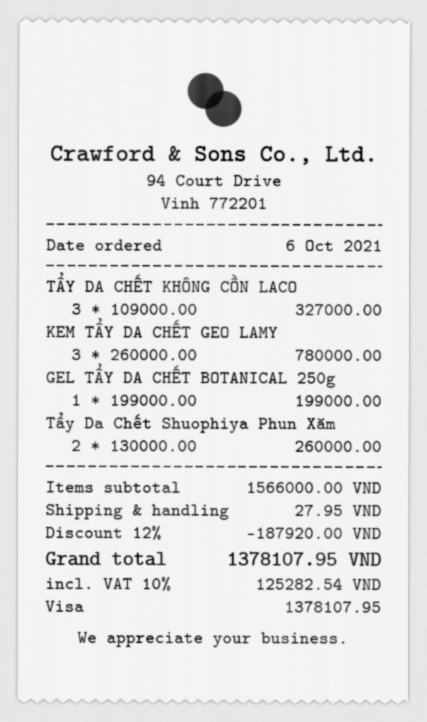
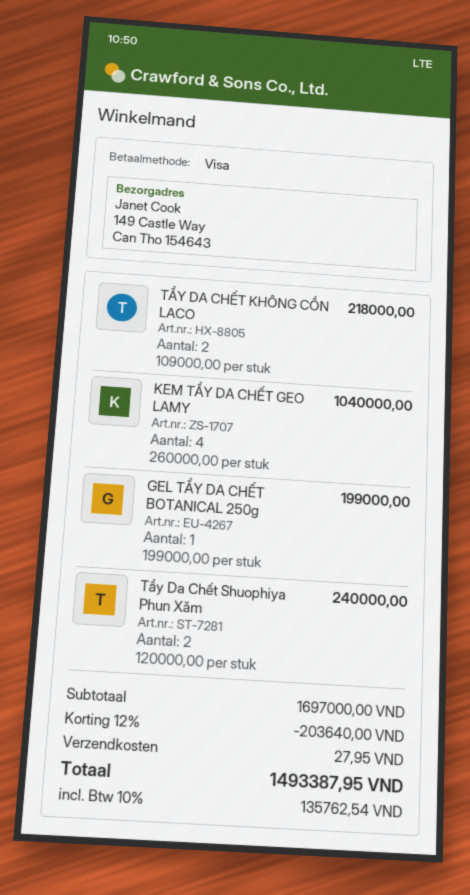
TẨY DA CHẾT KHÔNG CỒN LACO: 3 x 109000.00 = 327000.00 -> 2 x 109000.00 = 218000.00
KEM TẨY DA CHẾT GEO LAMY: 3 x 260000.00 = 780000.00 -> 4 x 260000.00 = 1040000.00
Tẩy Da Chết Shuophiya Phun Xăm: 2 x 130000.00 = 260000.00 -> 2 x 120000.00 = 240000.00
subtotal: 1566000.00 -> 1697000.00
discount: 12% = 187920.00 -> 12% = 203640.00
tax: 10% = 125282.54 -> 10% = 135762.54
total: 1378107.95 -> 1493387.95

